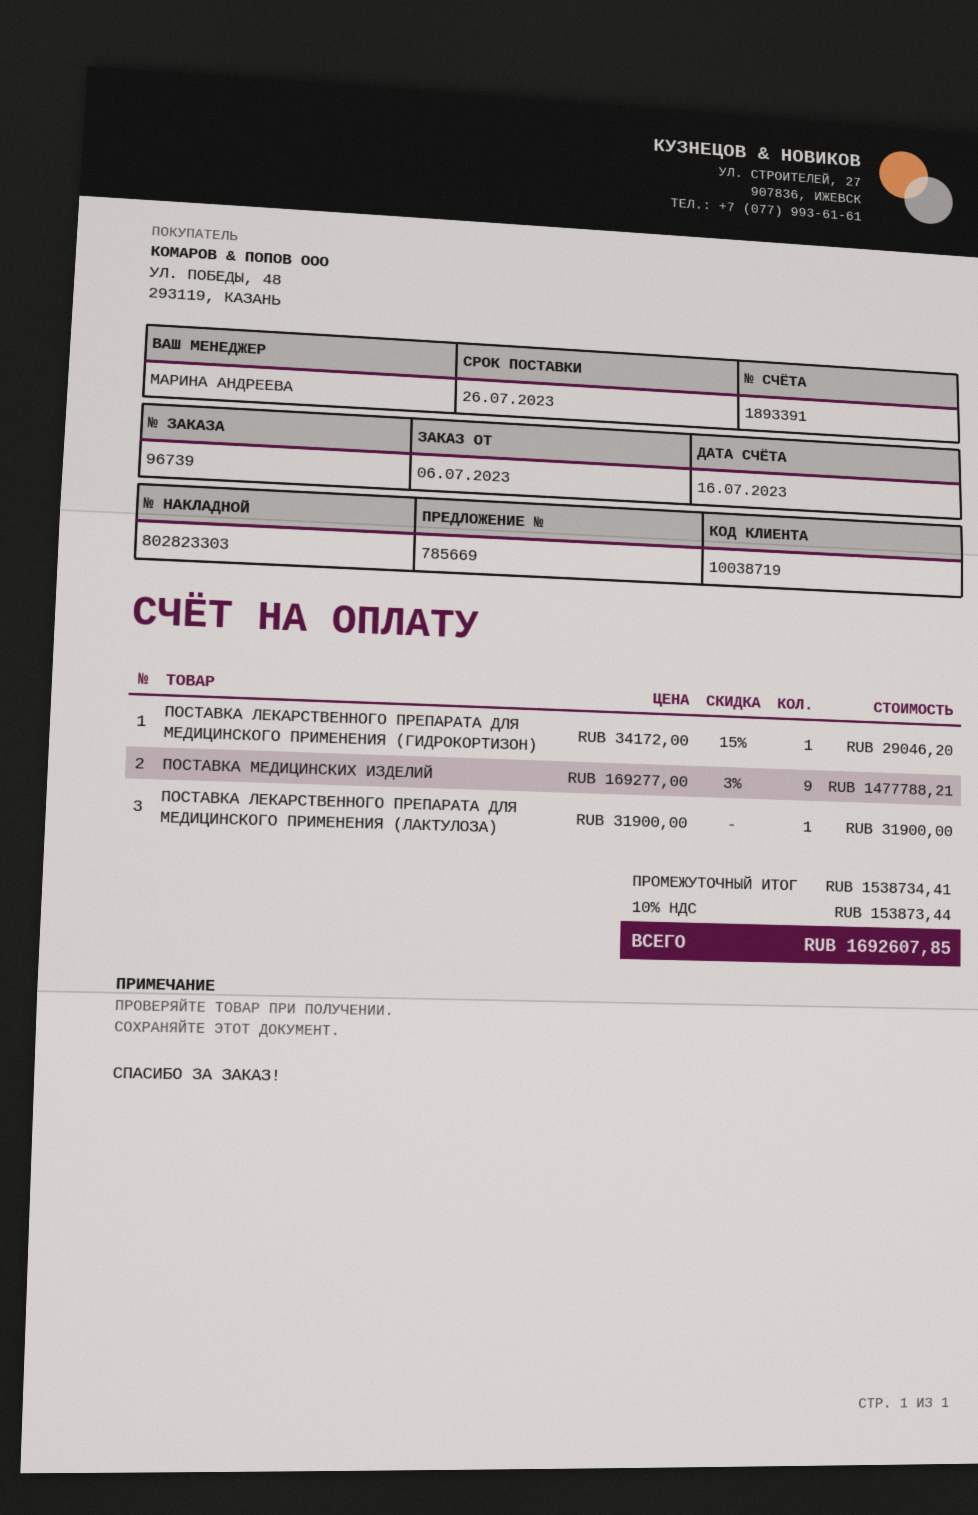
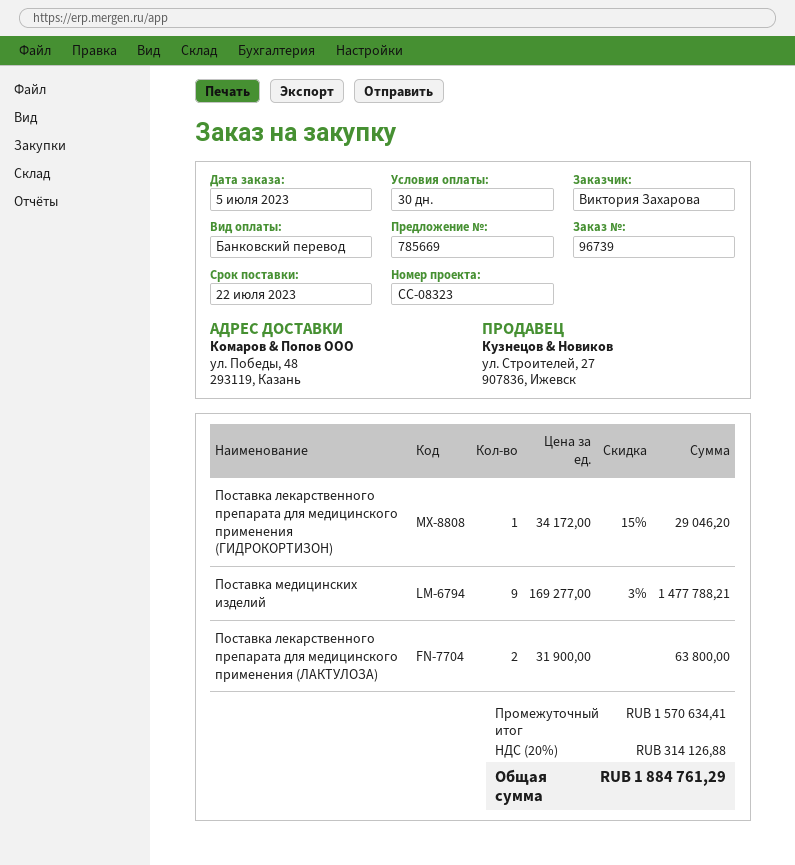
order date: 2023-07-06 -> 2023-07-05
delivery date: 2023-07-26 -> 2023-07-22
ПОСТАВКА ЛЕКАРСТВЕННОГО ПРЕПАРАТА ДЛЯ МЕДИЦИНСКОГО ПРИМЕНЕНИЯ (ЛАКТУЛОЗА): 1 x 31900.00 = 31900.00 -> 2 x 31900.00 = 63800.00
subtotal: 1538734.41 -> 1570634.41
tax: 10% = 153873.44 -> 20% = 314126.88
total: 1692607.85 -> 1884761.29

